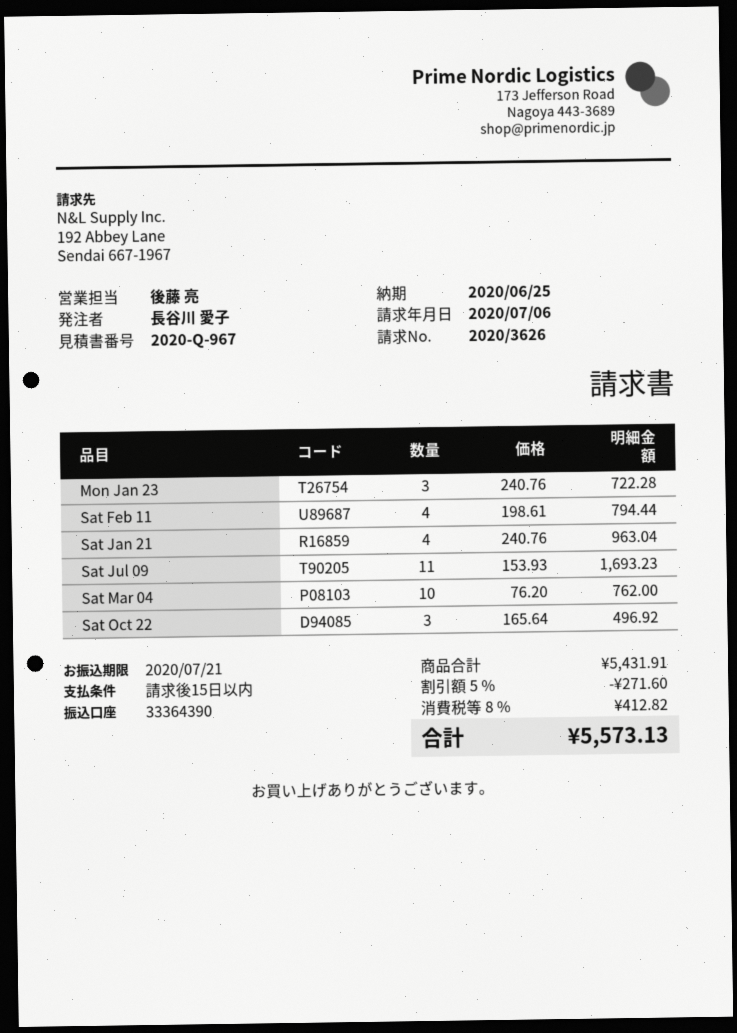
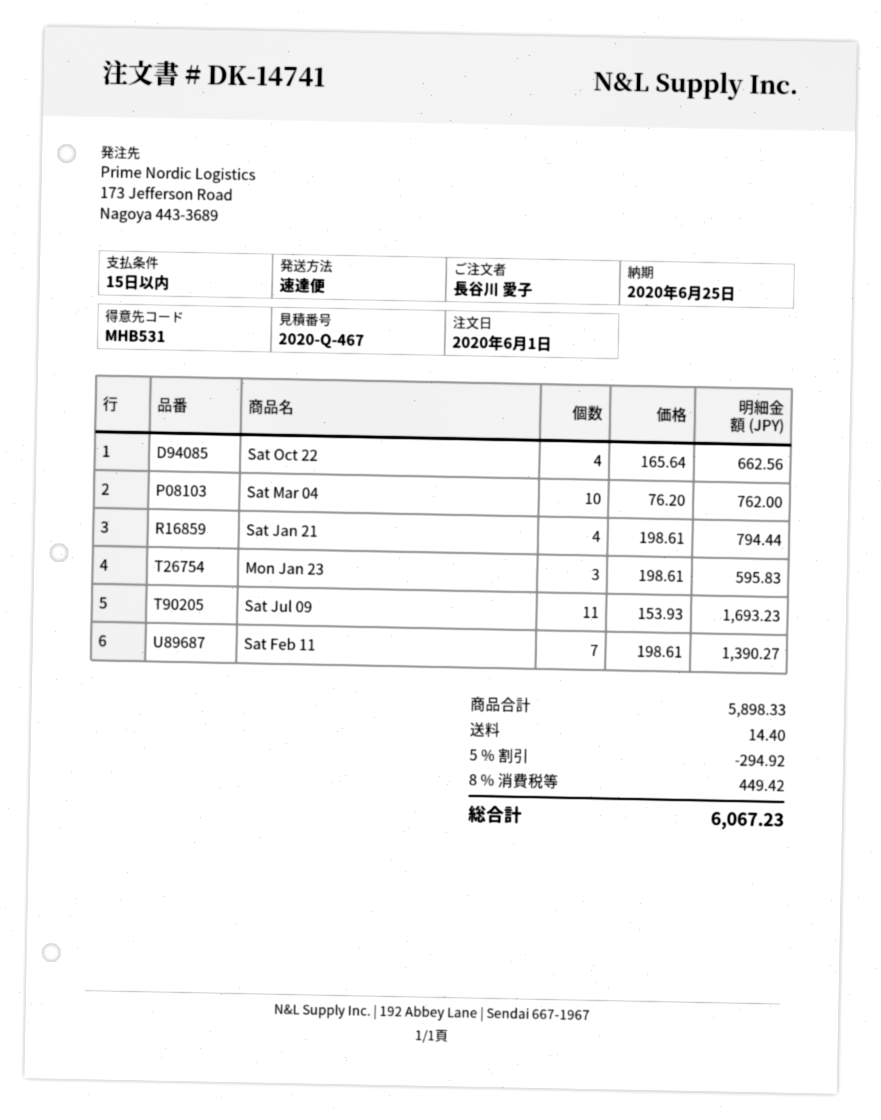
quote number: 2020-Q-967 -> 2020-Q-467
Mon Jan 23: 3 x 240.76 = 722.28 -> 3 x 198.61 = 595.83
Sat Feb 11: 4 x 198.61 = 794.44 -> 7 x 198.61 = 1390.27
Sat Jan 21: 4 x 240.76 = 963.04 -> 4 x 198.61 = 794.44
Sat Oct 22: 3 x 165.64 = 496.92 -> 4 x 165.64 = 662.56
subtotal: 5431.91 -> 5898.33
discount: 5% = 271.60 -> 5% = 294.92
shipping: none -> 14.40
tax: 8% = 412.82 -> 8% = 449.42
total: 5573.13 -> 6067.23

